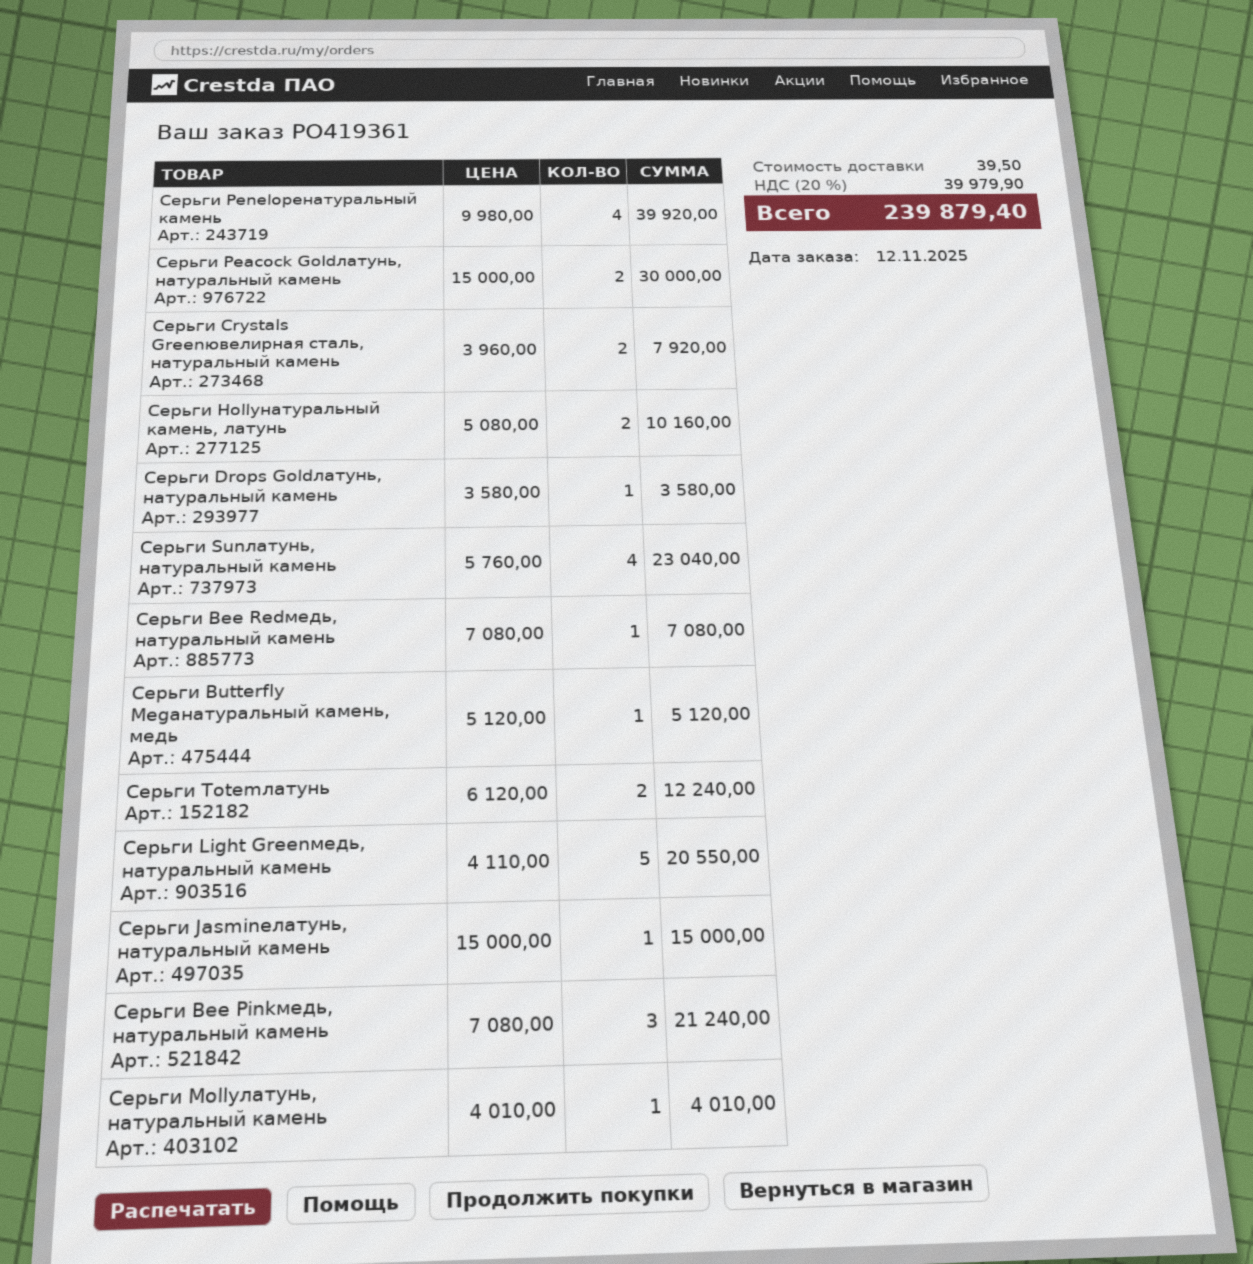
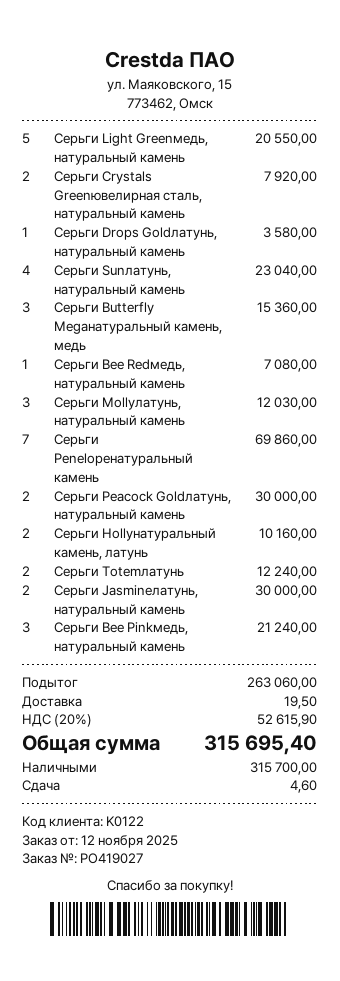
order number: PO419361 -> PO419027
Серьги Penelopeнатуральный камень: 4 for 39920.00 -> 7 for 69860.00
Серьги Butterfly Megaнатуральный камень, медь: 1 for 5120.00 -> 3 for 15360.00
Серьги Jasmineлатунь, натуральный камень: 1 for 15000.00 -> 2 for 30000.00
Серьги Mollyлатунь, натуральный камень: 1 for 4010.00 -> 3 for 12030.00
shipping: 39.50 -> 19.50
tax: 20% = 39979.90 -> 20% = 52615.90
total: 239879.40 -> 315695.40

